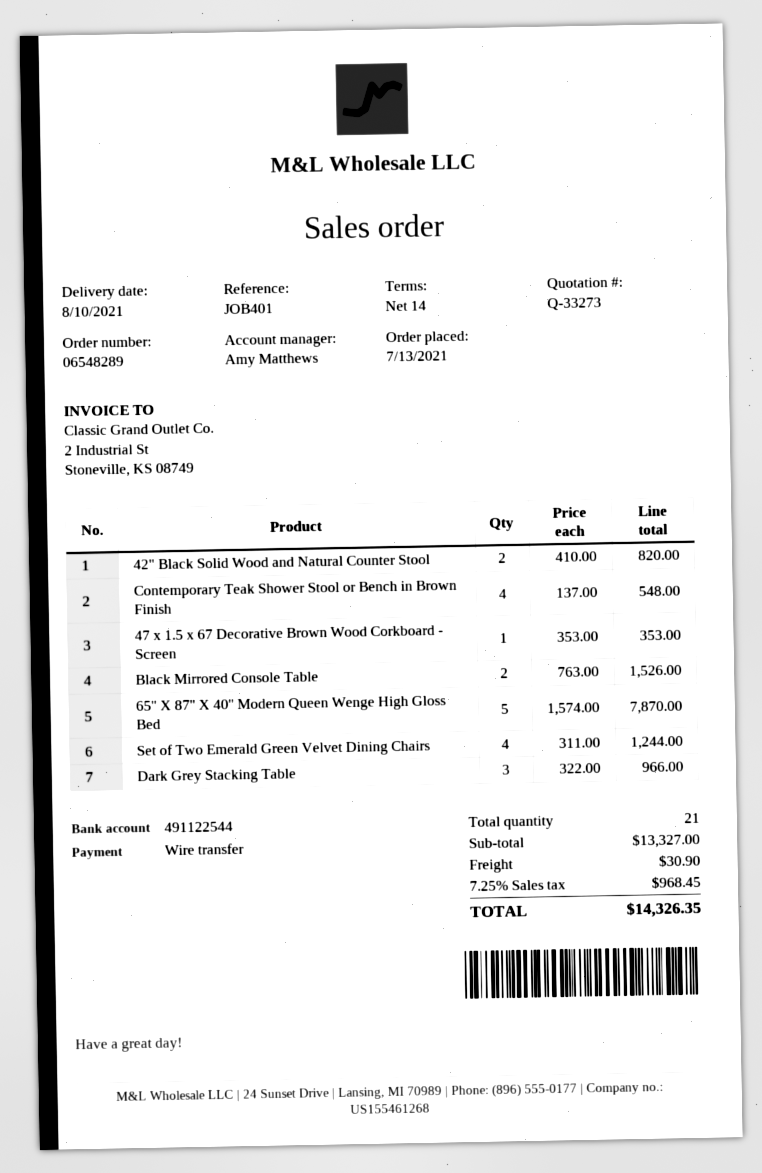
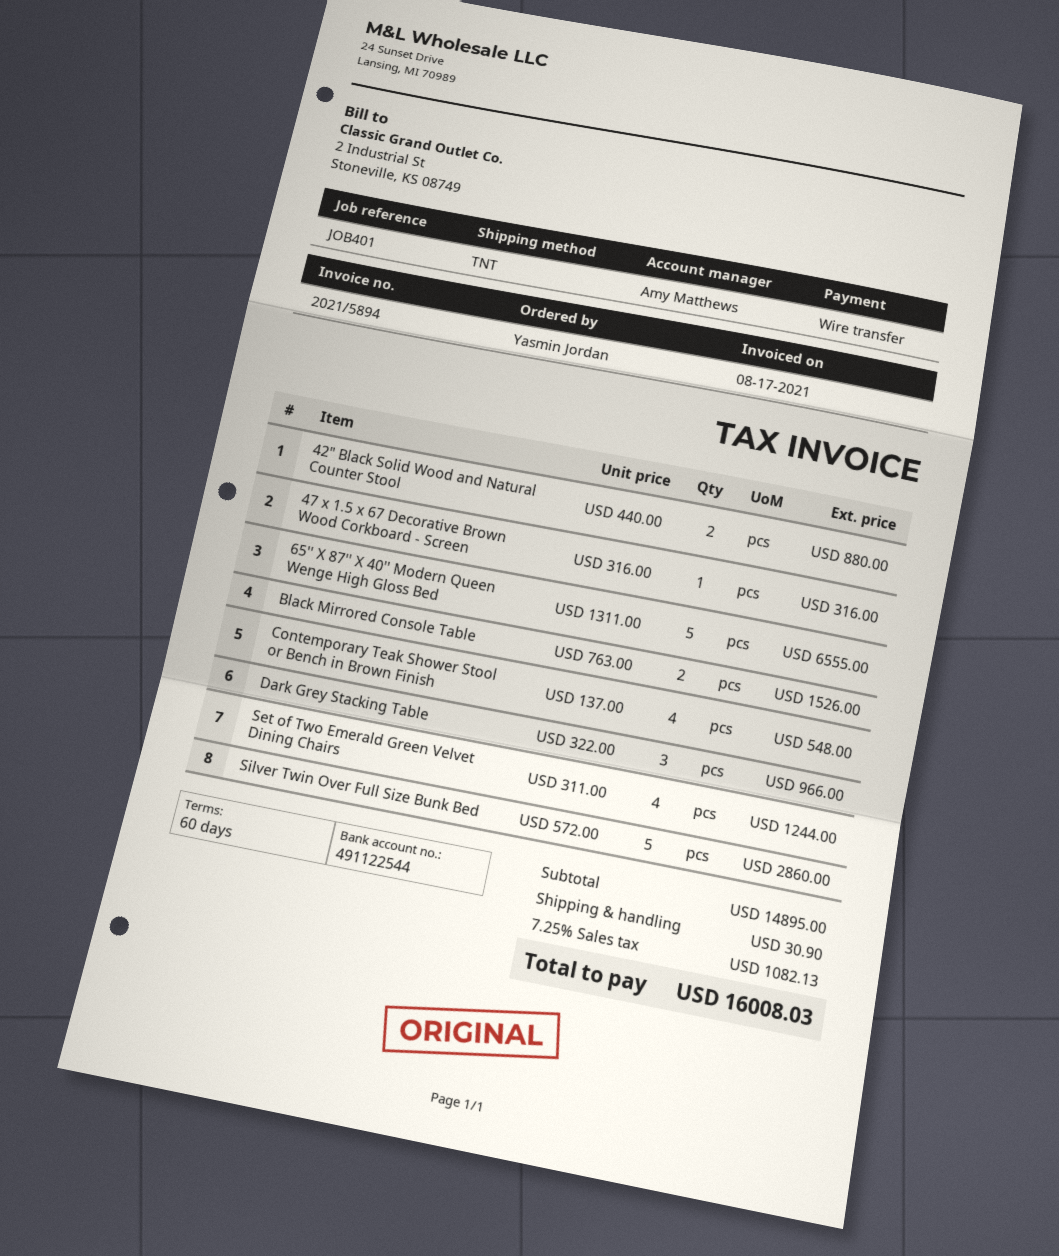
payment terms: 14 days -> 60 days
42" Black Solid Wood and Natural Counter Stool: 2 x 410.00 = 820.00 -> 2 x 440.00 = 880.00
47 x 1.5 x 67 Decorative Brown Wood Corkboard - Screen: 1 x 353.00 = 353.00 -> 1 x 316.00 = 316.00
65'' X 87'' X 40'' Modern Queen Wenge High Gloss Bed: 5 x 1574.00 = 7870.00 -> 5 x 1311.00 = 6555.00
Silver Twin Over Full Size Bunk Bed: none -> 5 x 572.00 = 2860.00
subtotal: 13327.00 -> 14895.00
tax: 7.25% = 968.45 -> 7.25% = 1082.13
total: 14326.35 -> 16008.03

